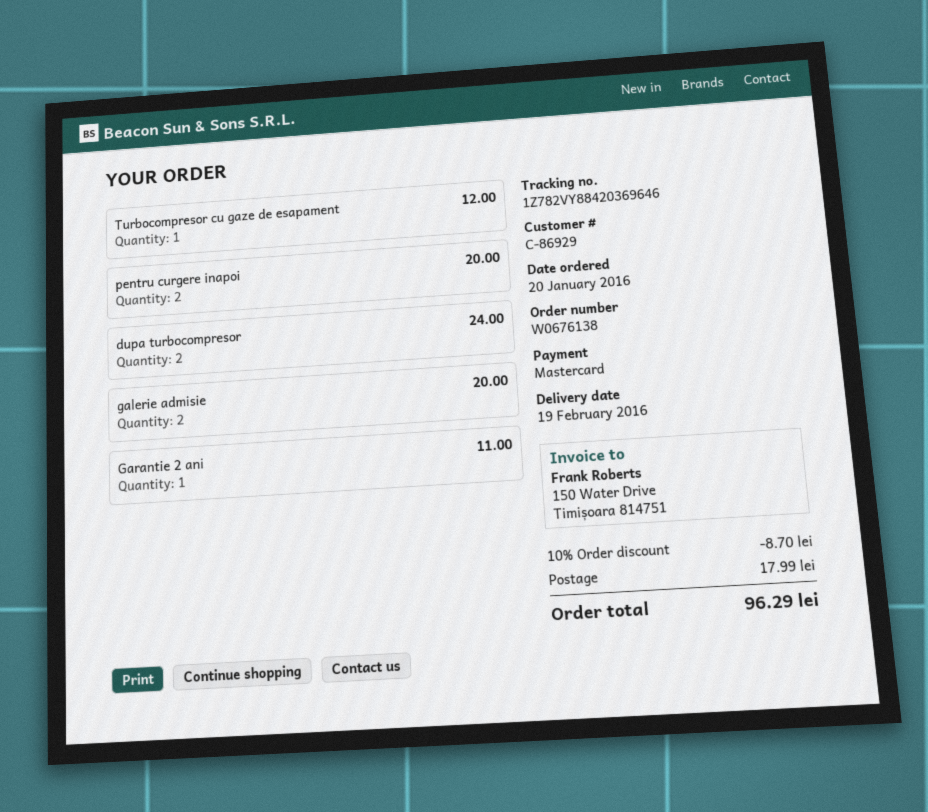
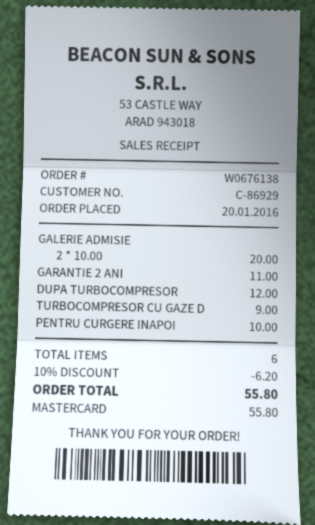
Turbocompresor cu gaze de esapament: 1 for 12.00 -> 1 for 9.00
pentru curgere inapoi: 2 for 20.00 -> 1 for 10.00
dupa turbocompresor: 2 for 24.00 -> 1 for 12.00
discount: 10% = 8.70 -> 10% = 6.20
shipping: 17.99 -> none
total: 96.29 -> 55.80

